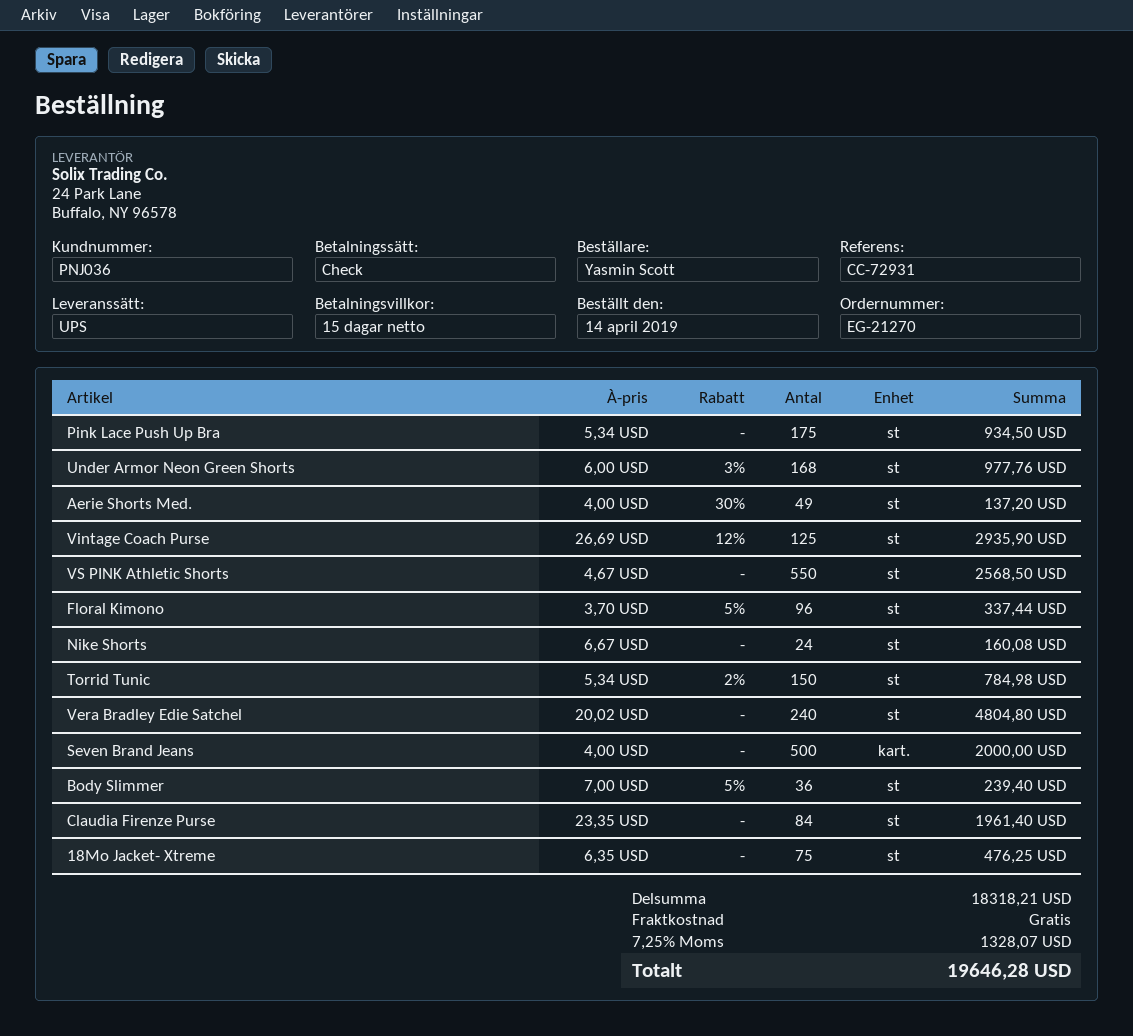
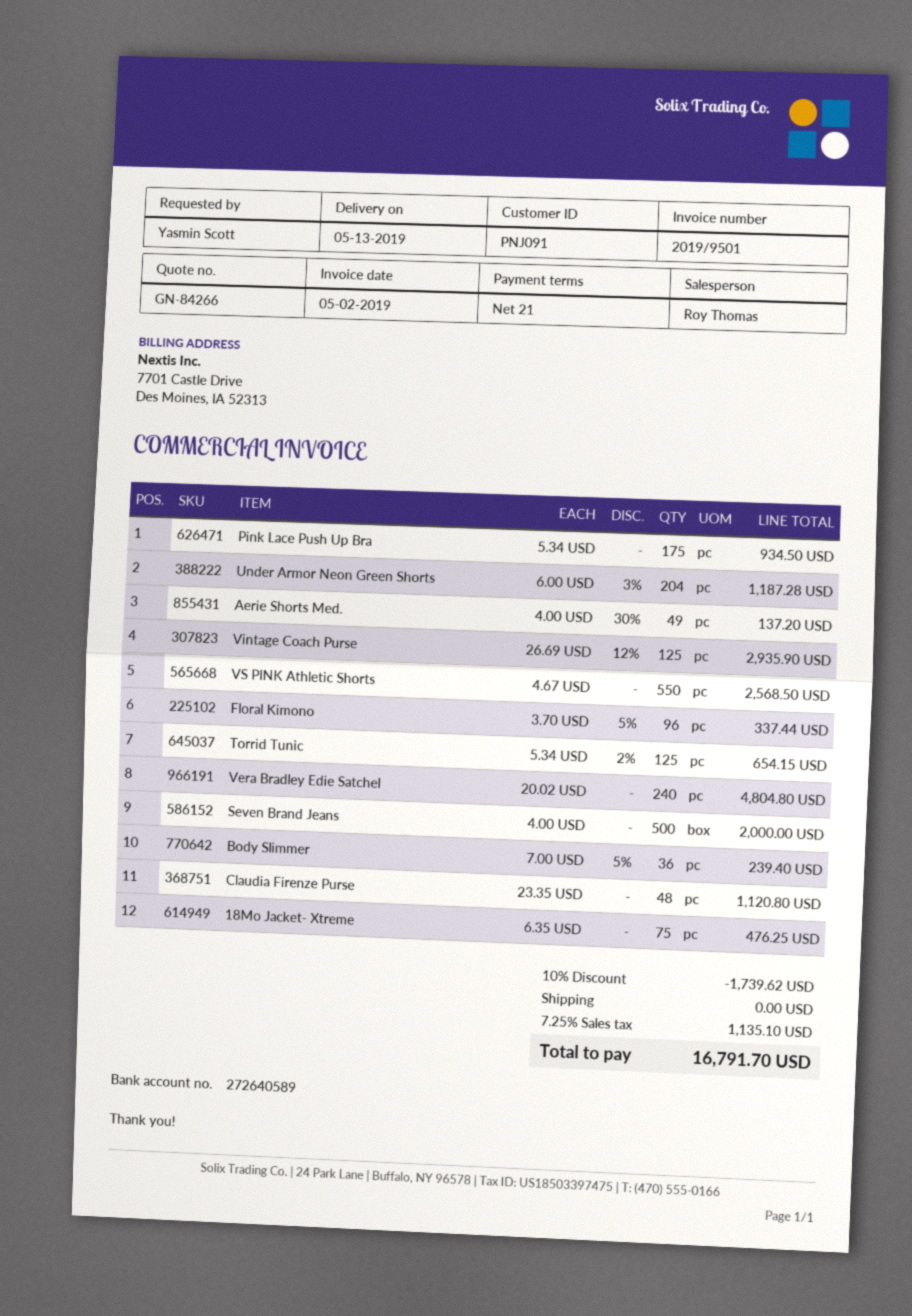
payment terms: 15 days -> 21 days
customer number: PNJ036 -> PNJ091
Under Armor Neon Green Shorts: 168 x 6.00 - 3% = 977.76 -> 204 x 6.00 - 3% = 1187.28
Nike Shorts: 24 x 6.67 = 160.08 -> none
Torrid Tunic: 150 x 5.34 - 2% = 784.98 -> 125 x 5.34 - 2% = 654.15
Claudia Firenze Purse: 84 x 23.35 = 1961.40 -> 48 x 23.35 = 1120.80
discount: none -> 10% = 1739.62
tax: 7.25% = 1328.07 -> 7.25% = 1135.10
total: 19646.28 -> 16791.70

